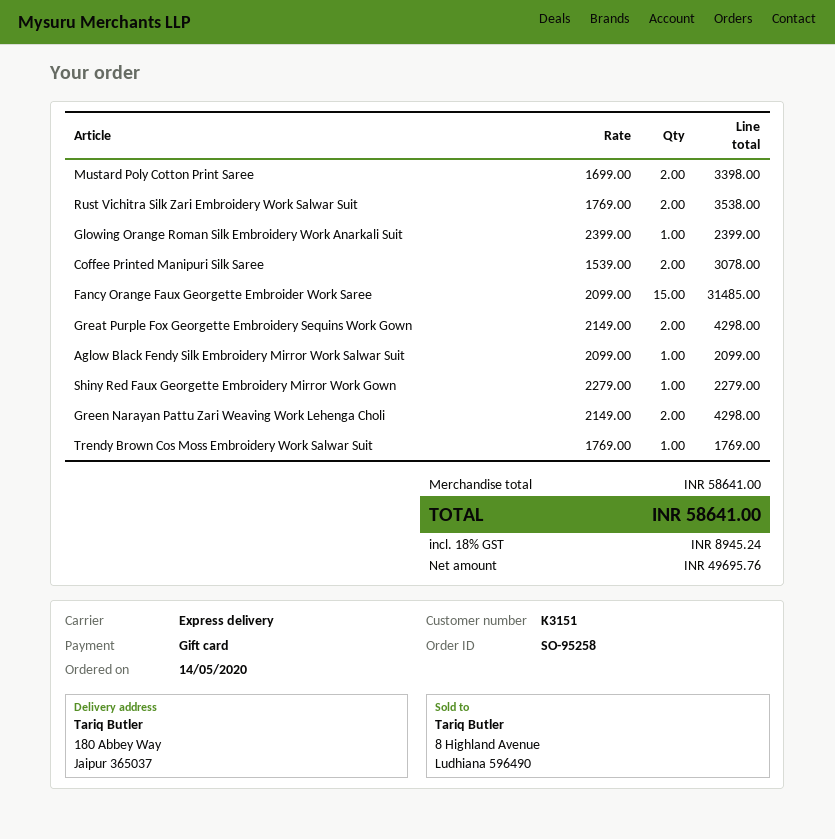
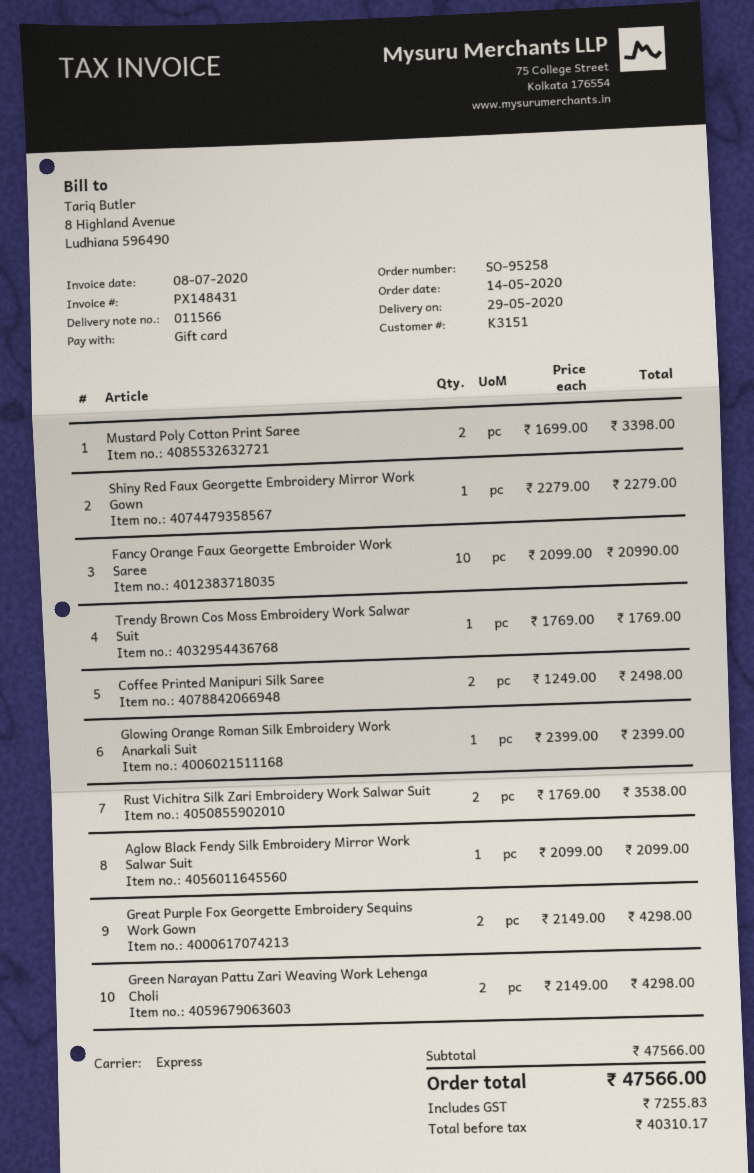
Coffee Printed Manipuri Silk Saree: 2 x 1539.00 = 3078.00 -> 2 x 1249.00 = 2498.00
Fancy Orange Faux Georgette Embroider Work Saree: 15 x 2099.00 = 31485.00 -> 10 x 2099.00 = 20990.00
subtotal: 58641.00 -> 47566.00
net: 49695.76 -> 40310.17
tax: 8945.24 -> 7255.83
total: 58641.00 -> 47566.00

